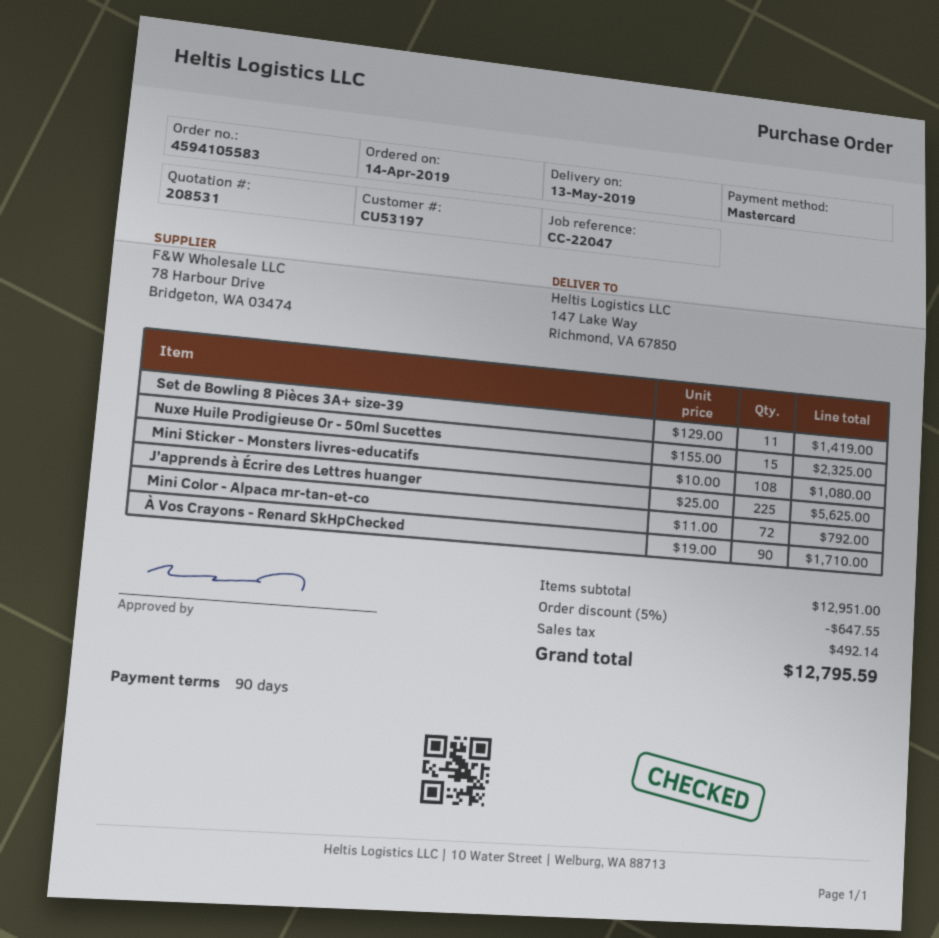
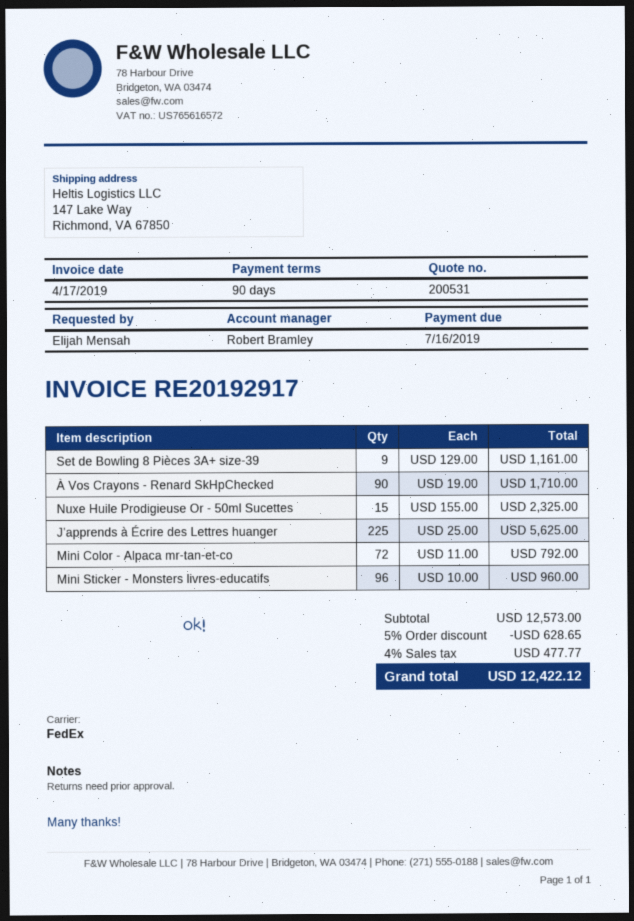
quote number: 208531 -> 200531
Set de Bowling 8 Pièces 3A+ size-39: 11 x 129.00 = 1419.00 -> 9 x 129.00 = 1161.00
Mini Sticker - Monsters livres-educatifs: 108 x 10.00 = 1080.00 -> 96 x 10.00 = 960.00
subtotal: 12951.00 -> 12573.00
discount: 5% = 647.55 -> 5% = 628.65
tax: 492.14 -> 477.77
total: 12795.59 -> 12422.12

